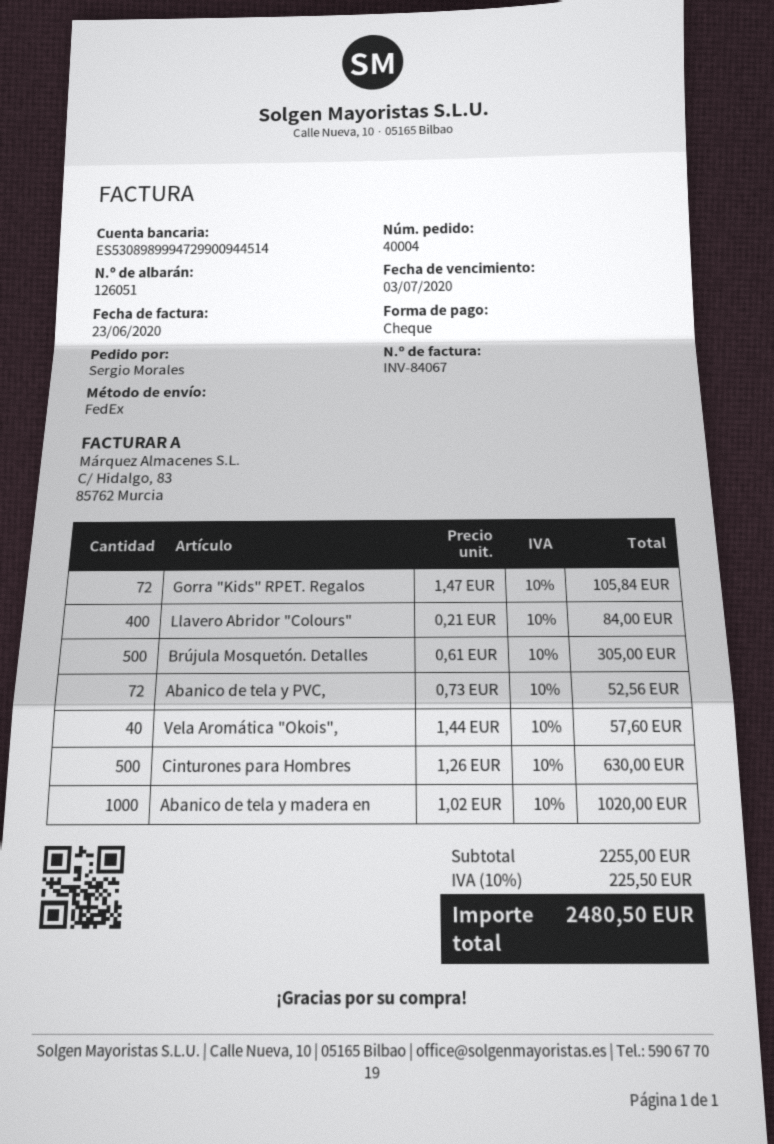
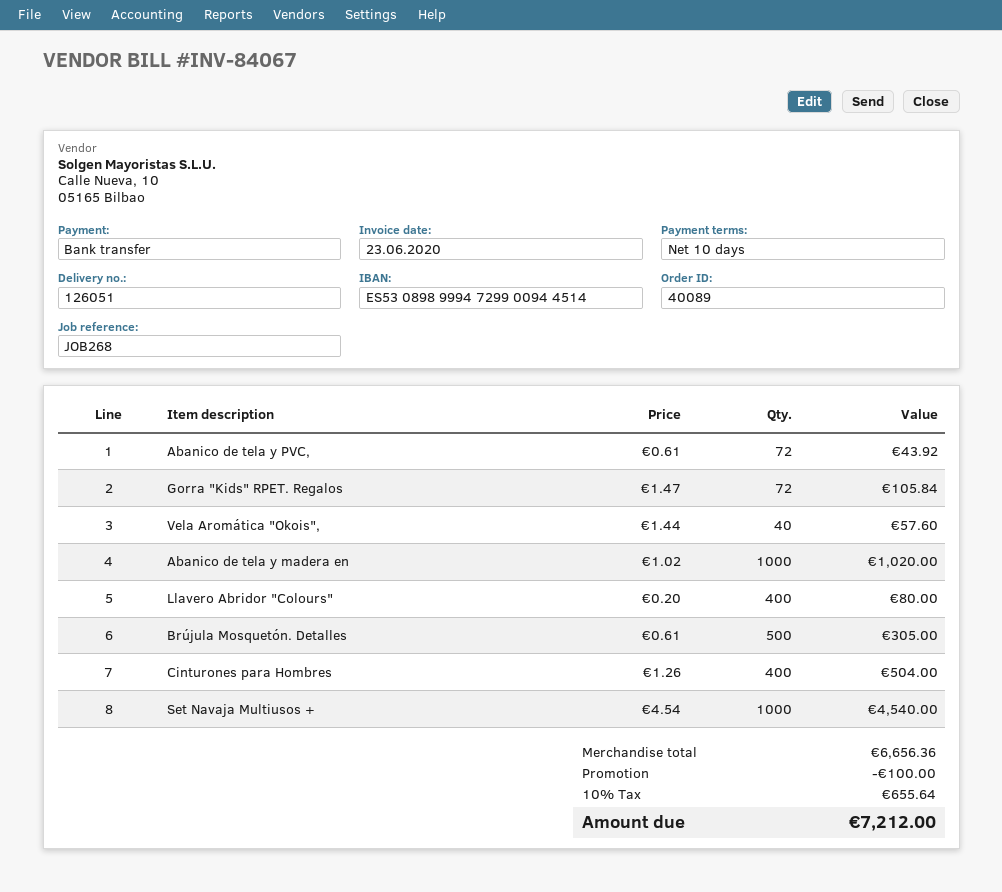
order number: 40004 -> 40089
payment method: cheque -> bank transfer
Llavero Abridor "Colours": 400 x 0.21 = 84.00 -> 400 x 0.20 = 80.00
Abanico de tela y PVC,: 72 x 0.73 = 52.56 -> 72 x 0.61 = 43.92
Cinturones para Hombres: 500 x 1.26 = 630.00 -> 400 x 1.26 = 504.00
Set Navaja Multiusos +: none -> 1000 x 4.54 = 4540.00
subtotal: 2255.00 -> 6656.36
discount: none -> 100.00
tax: 10% = 225.50 -> 10% = 655.64
total: 2480.50 -> 7212.00

